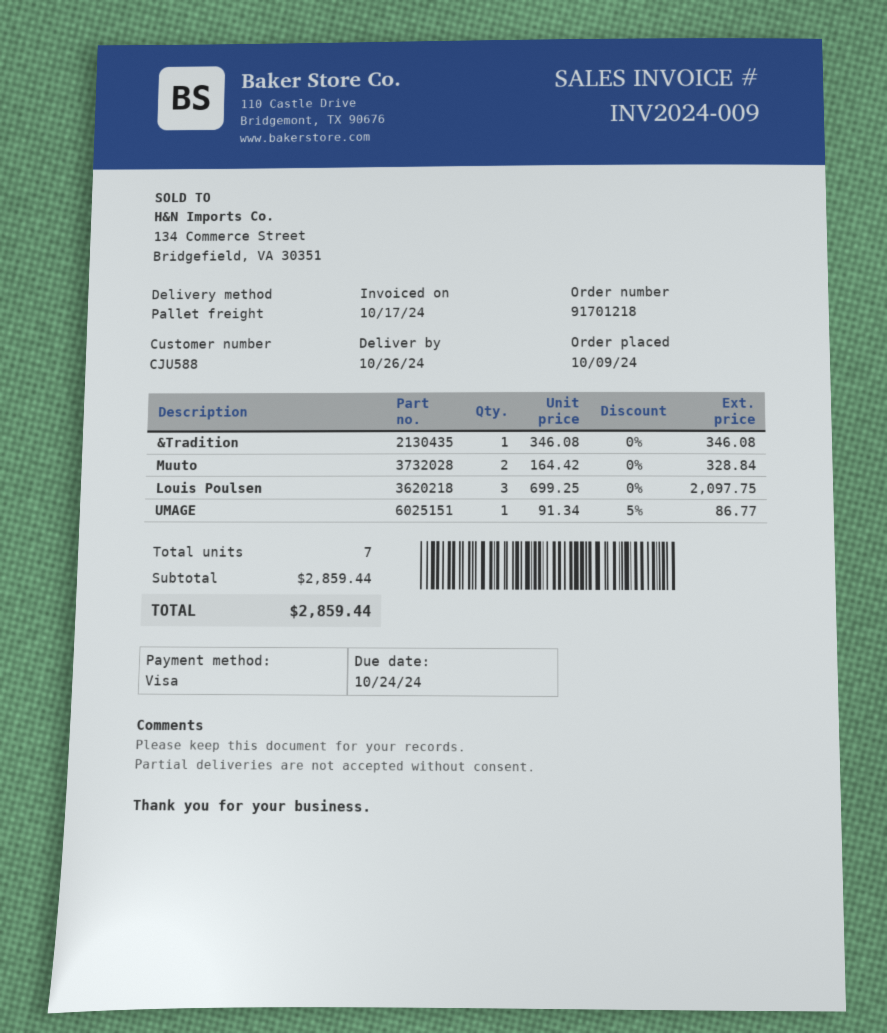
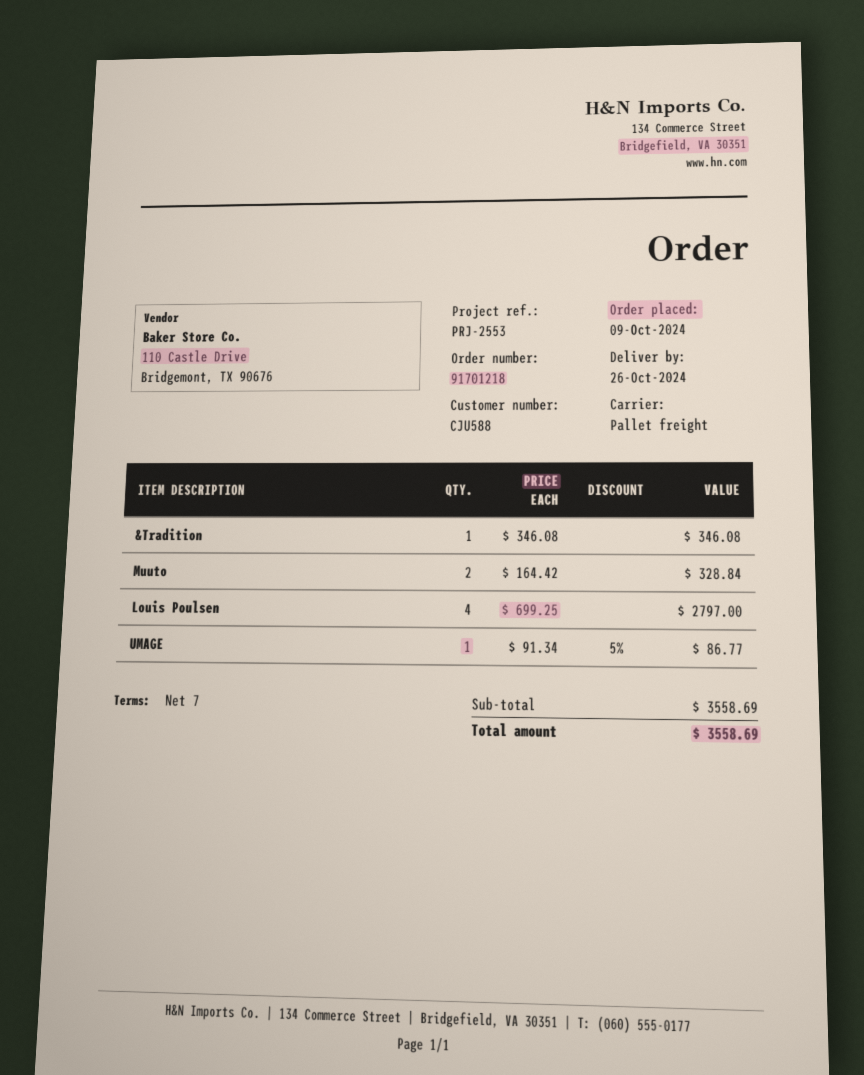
Louis Poulsen: 3 x 699.25 = 2097.75 -> 4 x 699.25 = 2797.00
subtotal: 2859.44 -> 3558.69
total: 2859.44 -> 3558.69

